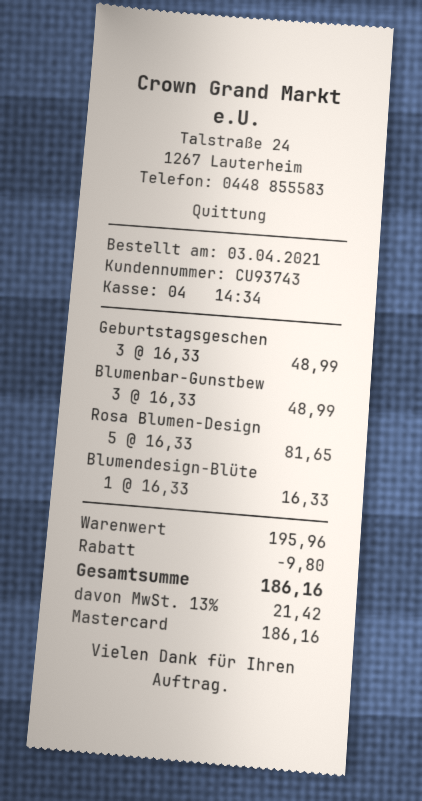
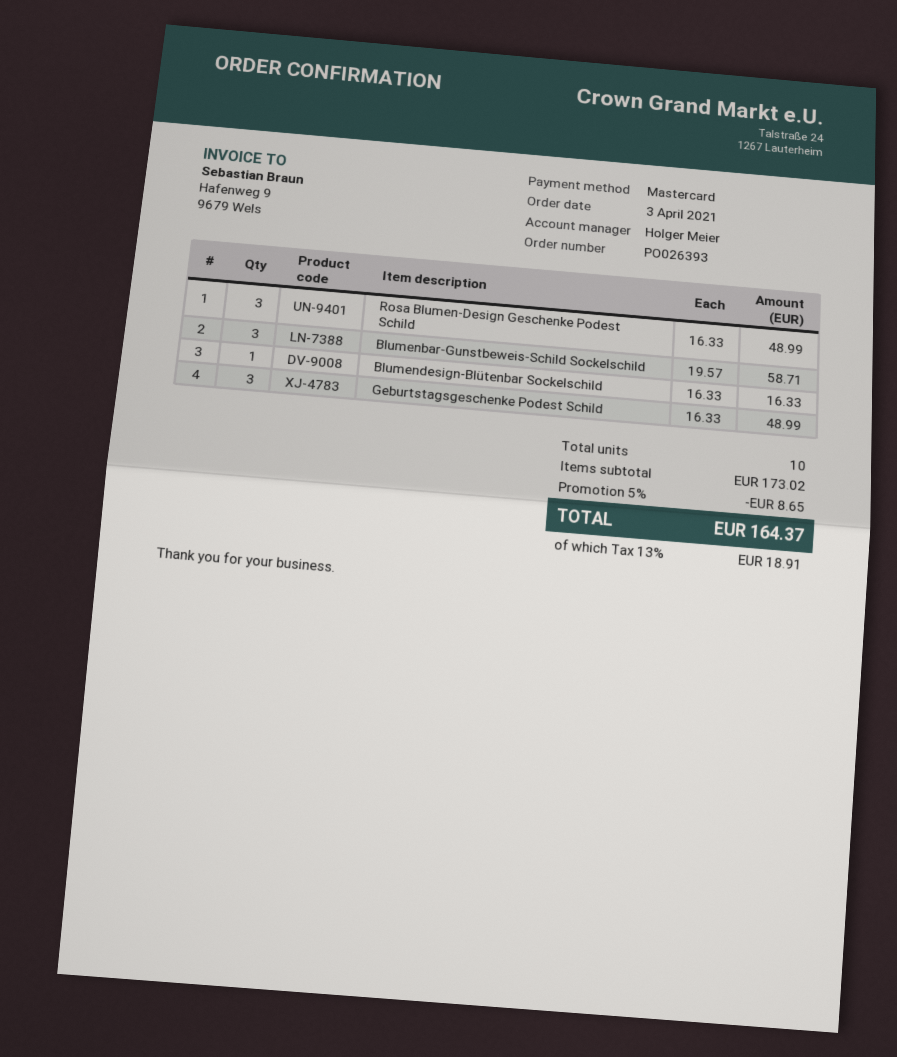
Blumenbar-Gunstbew: 3 x 16.33 = 48.99 -> 3 x 19.57 = 58.71
Rosa Blumen-Design: 5 x 16.33 = 81.65 -> 3 x 16.33 = 48.99
subtotal: 195.96 -> 173.02
discount: 9.80 -> 8.65
tax: 13% = 21.42 -> 13% = 18.91
total: 186.16 -> 164.37

